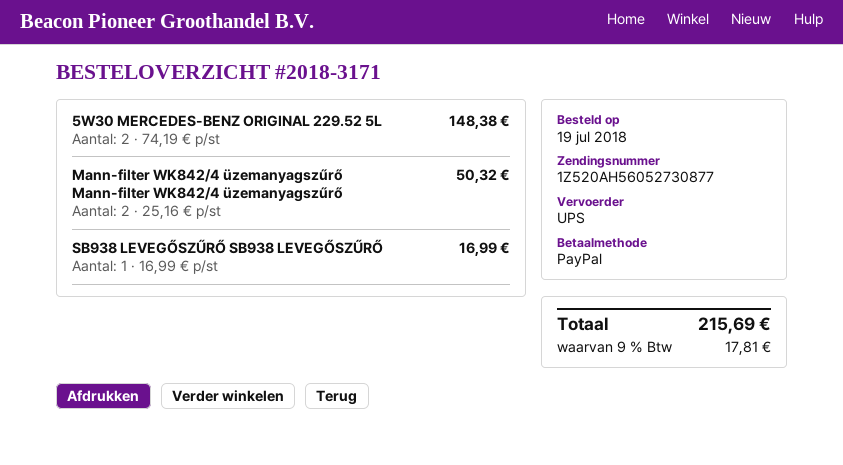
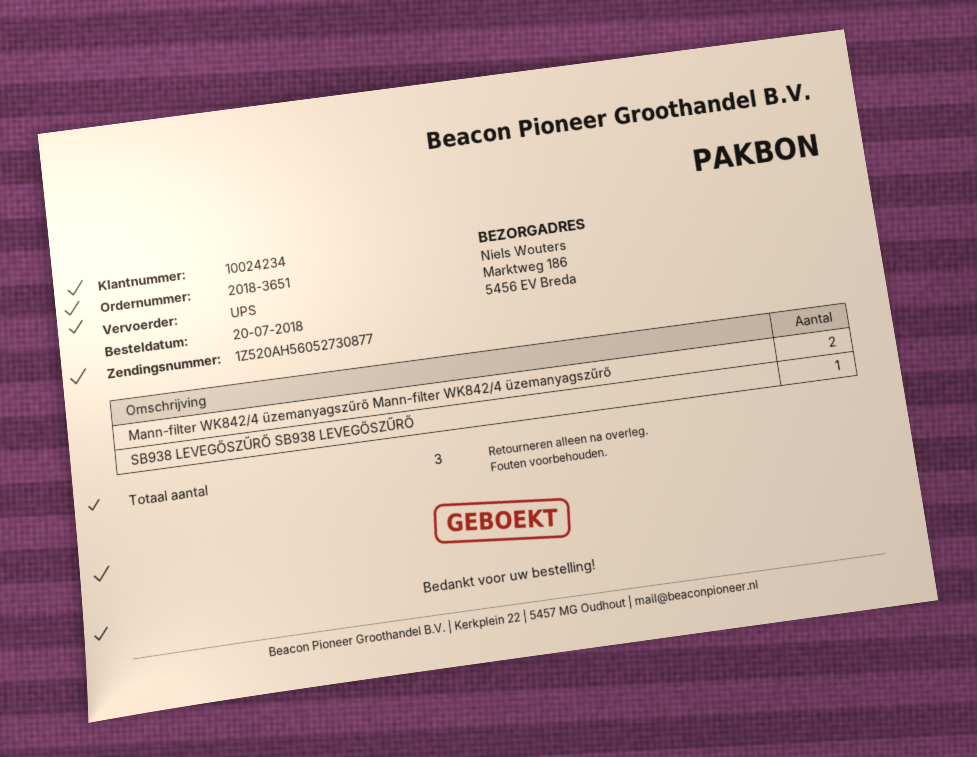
order number: 2018-3171 -> 2018-3651
order date: 2018-07-19 -> 2018-07-20
5W30 MERCEDES-BENZ ORIGINAL 229.52 5L: 2 -> none

